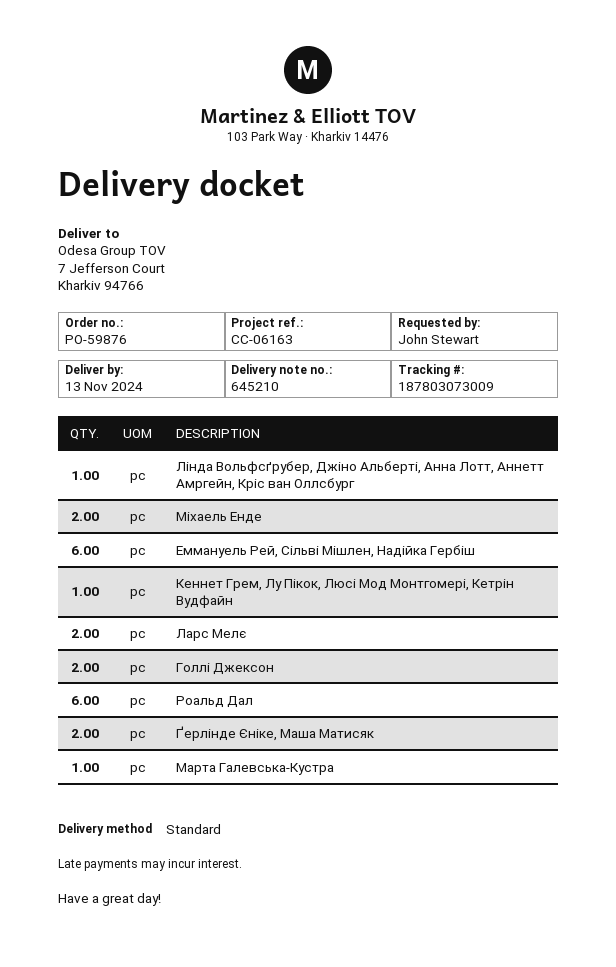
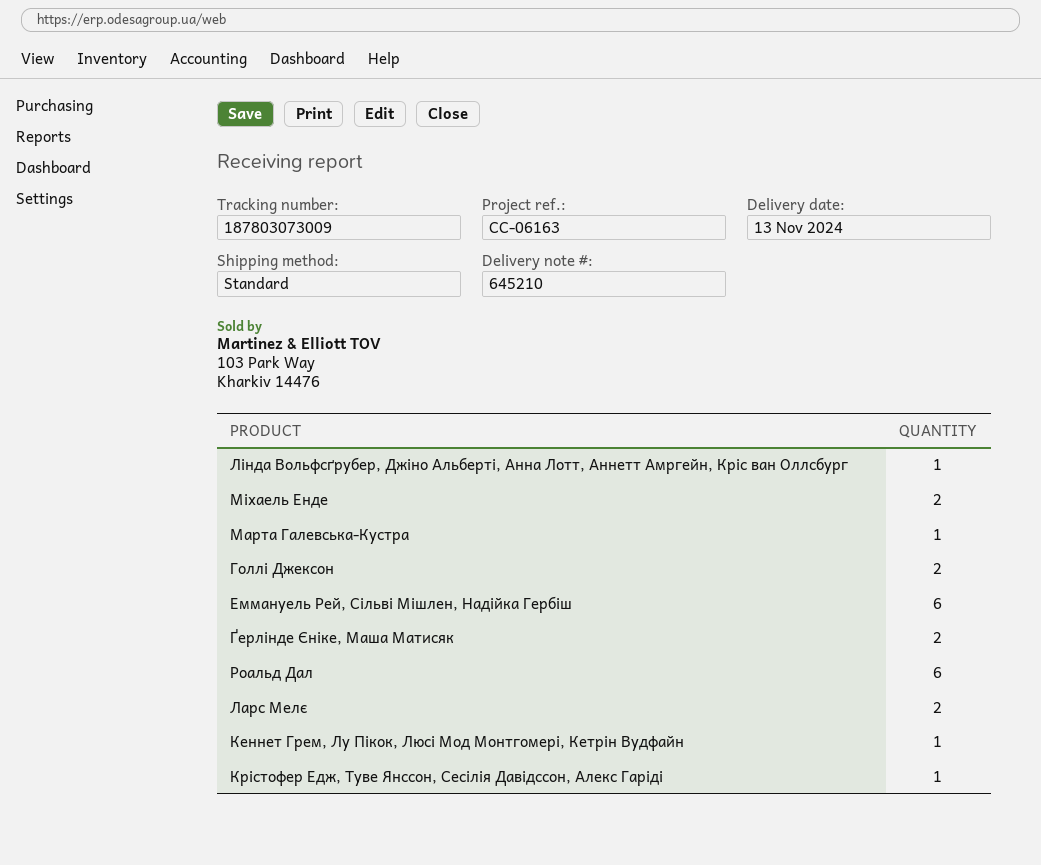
Крістофер Едж, Туве Янссон, Сесілія Давідссон, Алекс Гаріді: none -> 1

